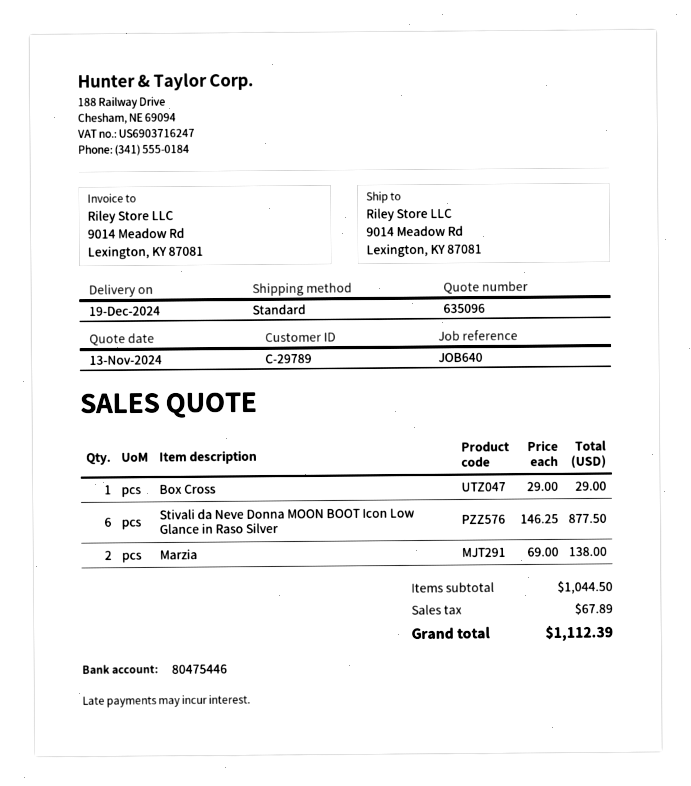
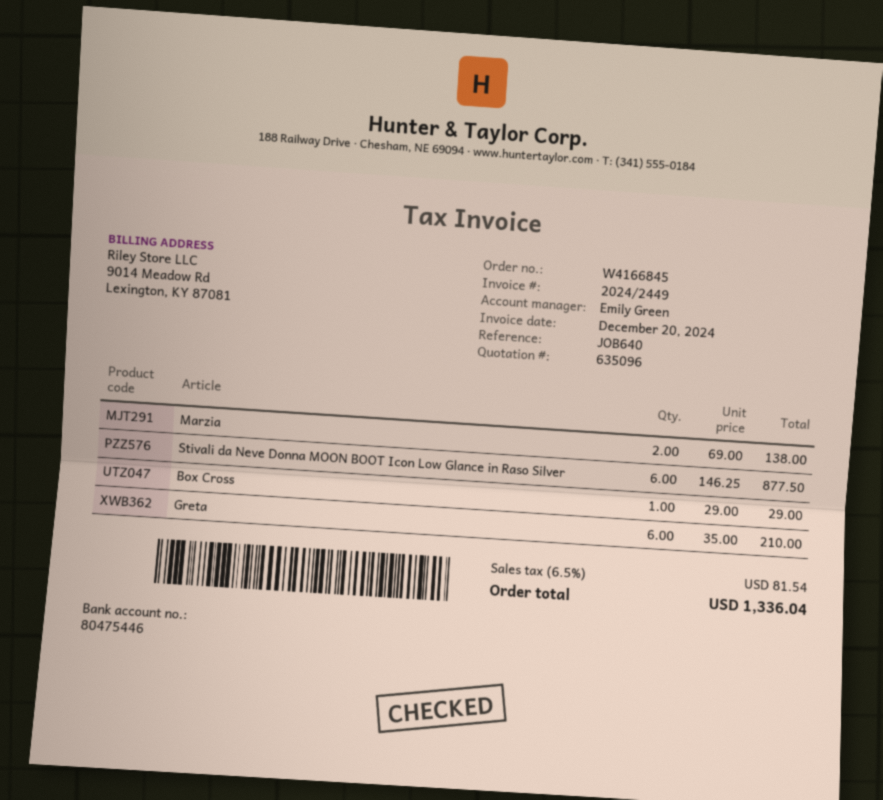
Greta: none -> 6 x 35.00 = 210.00
tax: 67.89 -> 81.54
total: 1112.39 -> 1336.04

